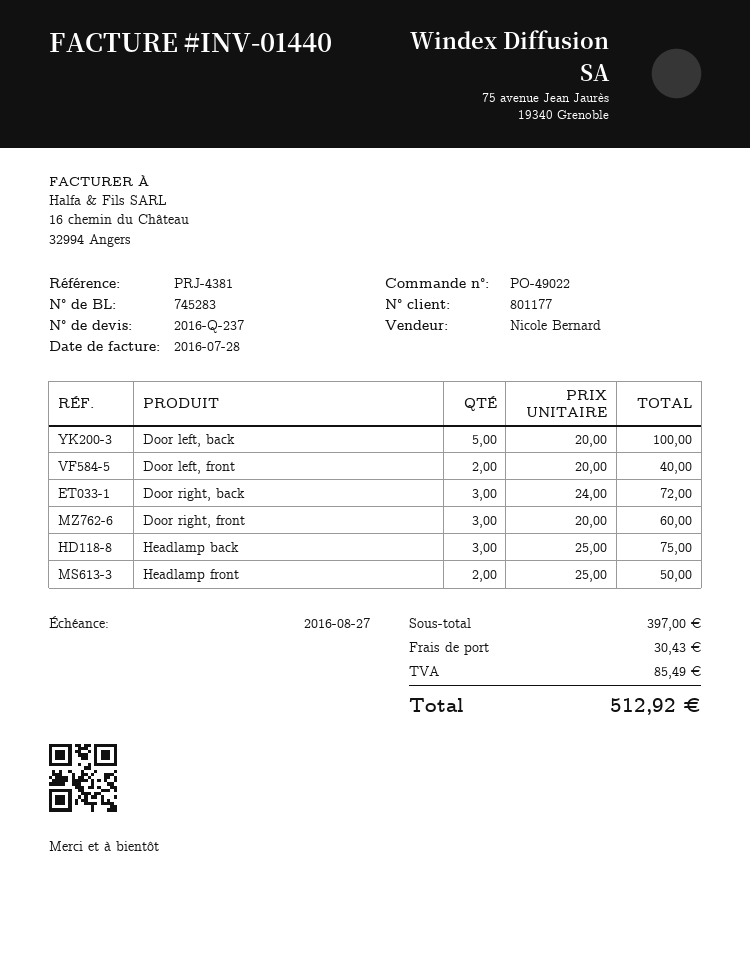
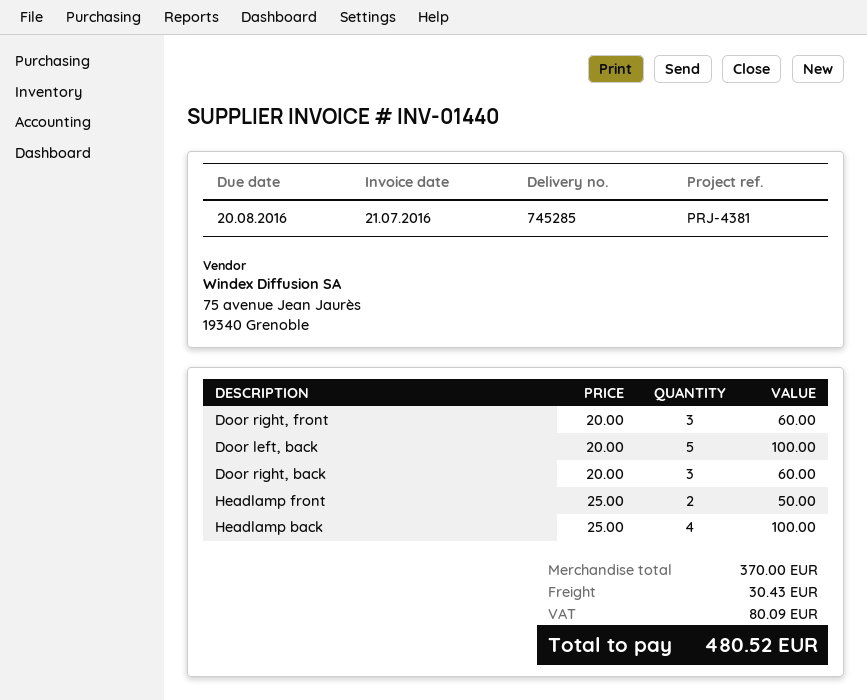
delivery note number: 745283 -> 745285
invoice date: 2016-07-28 -> 2016-07-21
due date: 2016-08-27 -> 2016-08-20
Door left, front: 2 x 20.00 = 40.00 -> none
Door right, back: 3 x 24.00 = 72.00 -> 3 x 20.00 = 60.00
Headlamp back: 3 x 25.00 = 75.00 -> 4 x 25.00 = 100.00
subtotal: 397.00 -> 370.00
tax: 85.49 -> 80.09
total: 512.92 -> 480.52

